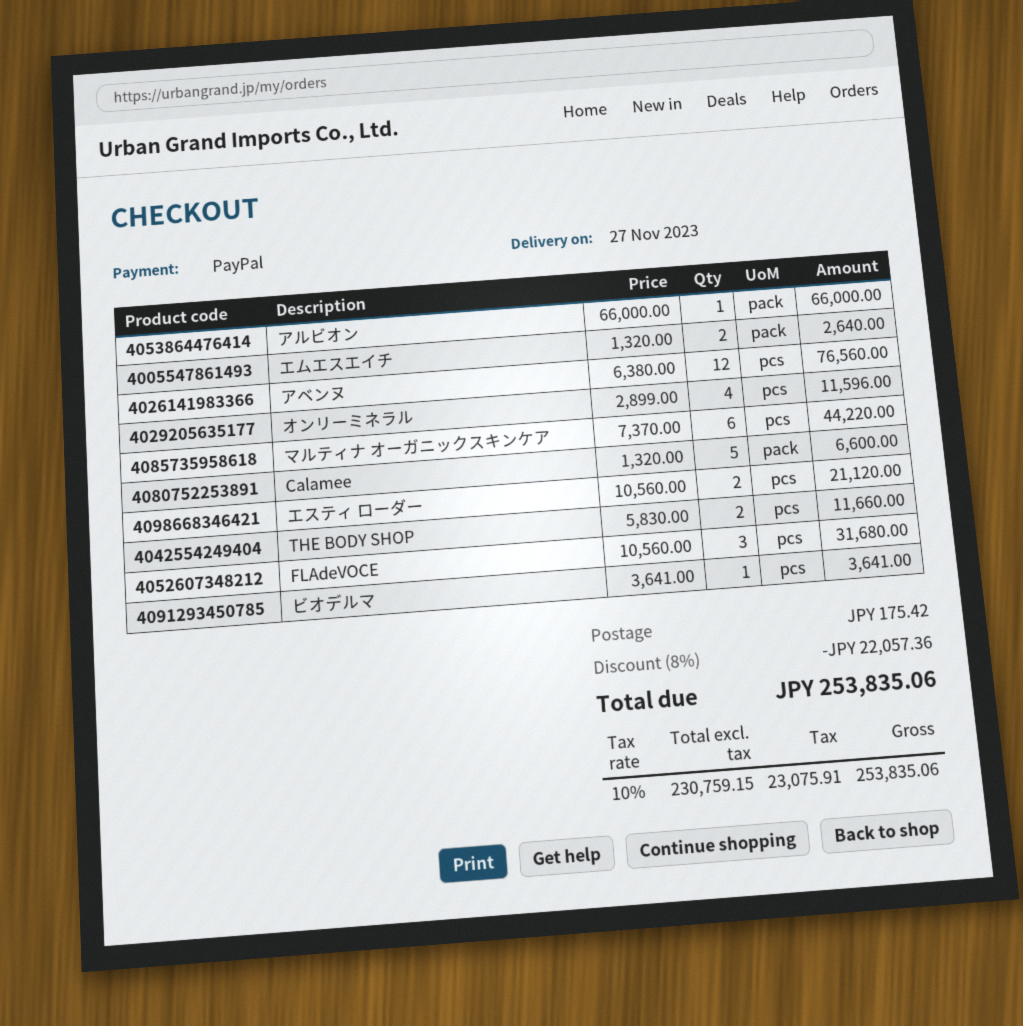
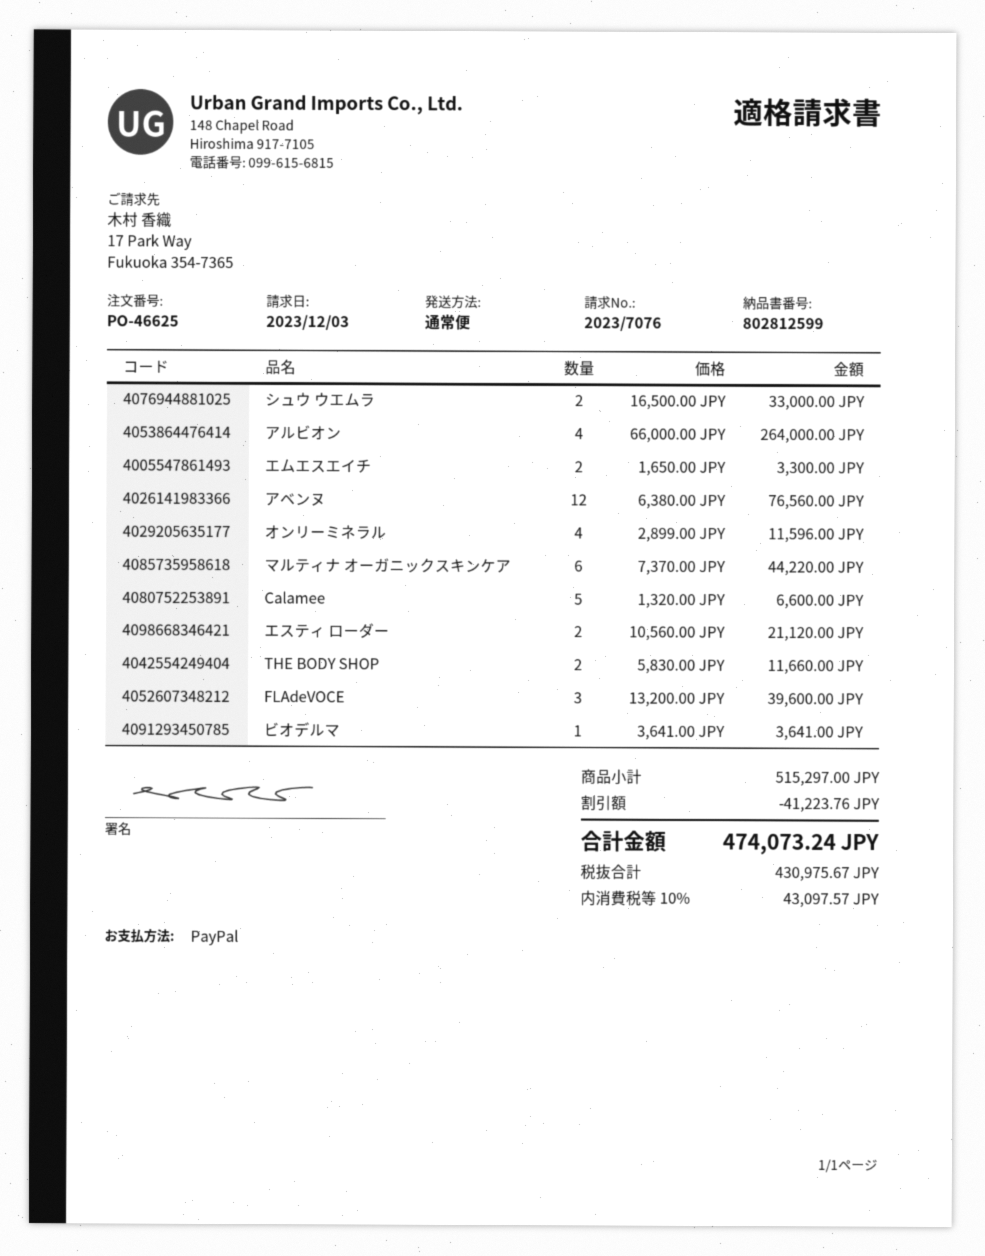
アルビオン: 1 x 66000.00 = 66000.00 -> 4 x 66000.00 = 264000.00
エムエスエイチ: 2 x 1320.00 = 2640.00 -> 2 x 1650.00 = 3300.00
FLAdeVOCE: 3 x 10560.00 = 31680.00 -> 3 x 13200.00 = 39600.00
シュウ ウエムラ: none -> 2 x 16500.00 = 33000.00
discount: 22057.36 -> 41223.76
shipping: 175.42 -> none
net: 230759.15 -> 430975.67
tax: 10% = 23075.91 -> 10% = 43097.57
total: 253835.06 -> 474073.24

